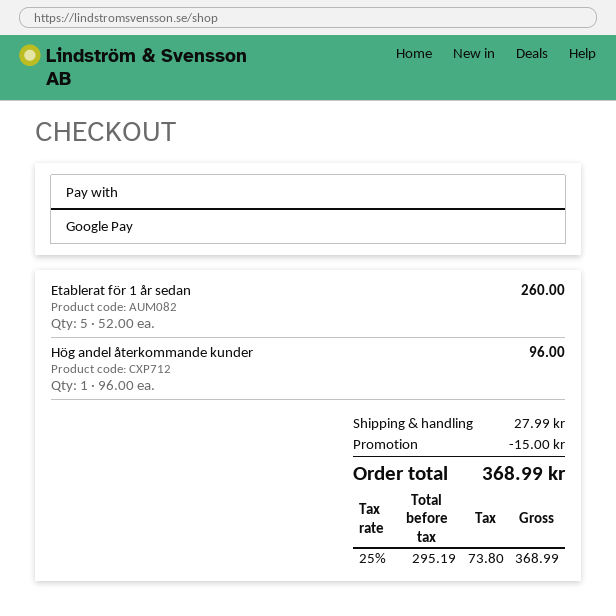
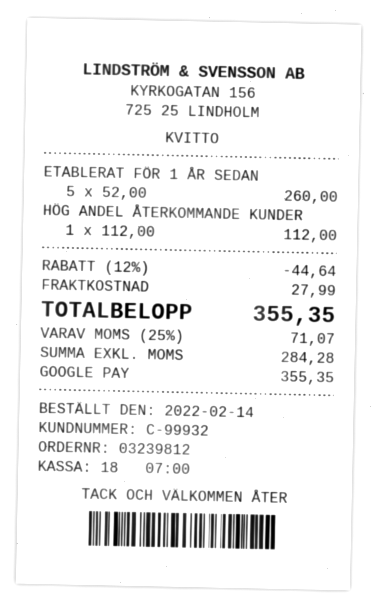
Hög andel återkommande kunder: 1 x 96.00 = 96.00 -> 1 x 112.00 = 112.00
discount: 15.00 -> 44.64
net: 295.19 -> 284.28
tax: 25% = 73.80 -> 25% = 71.07
total: 368.99 -> 355.35

